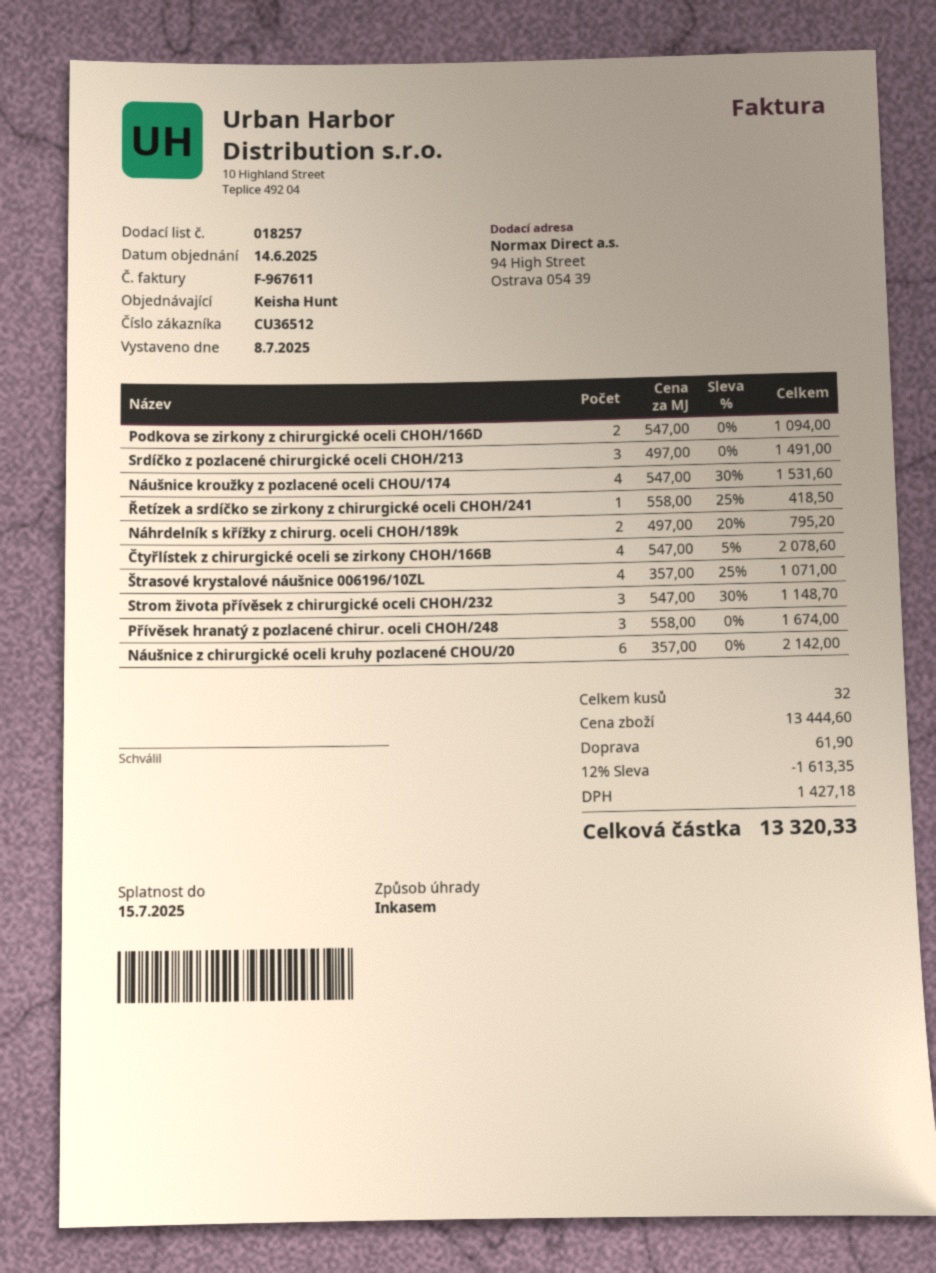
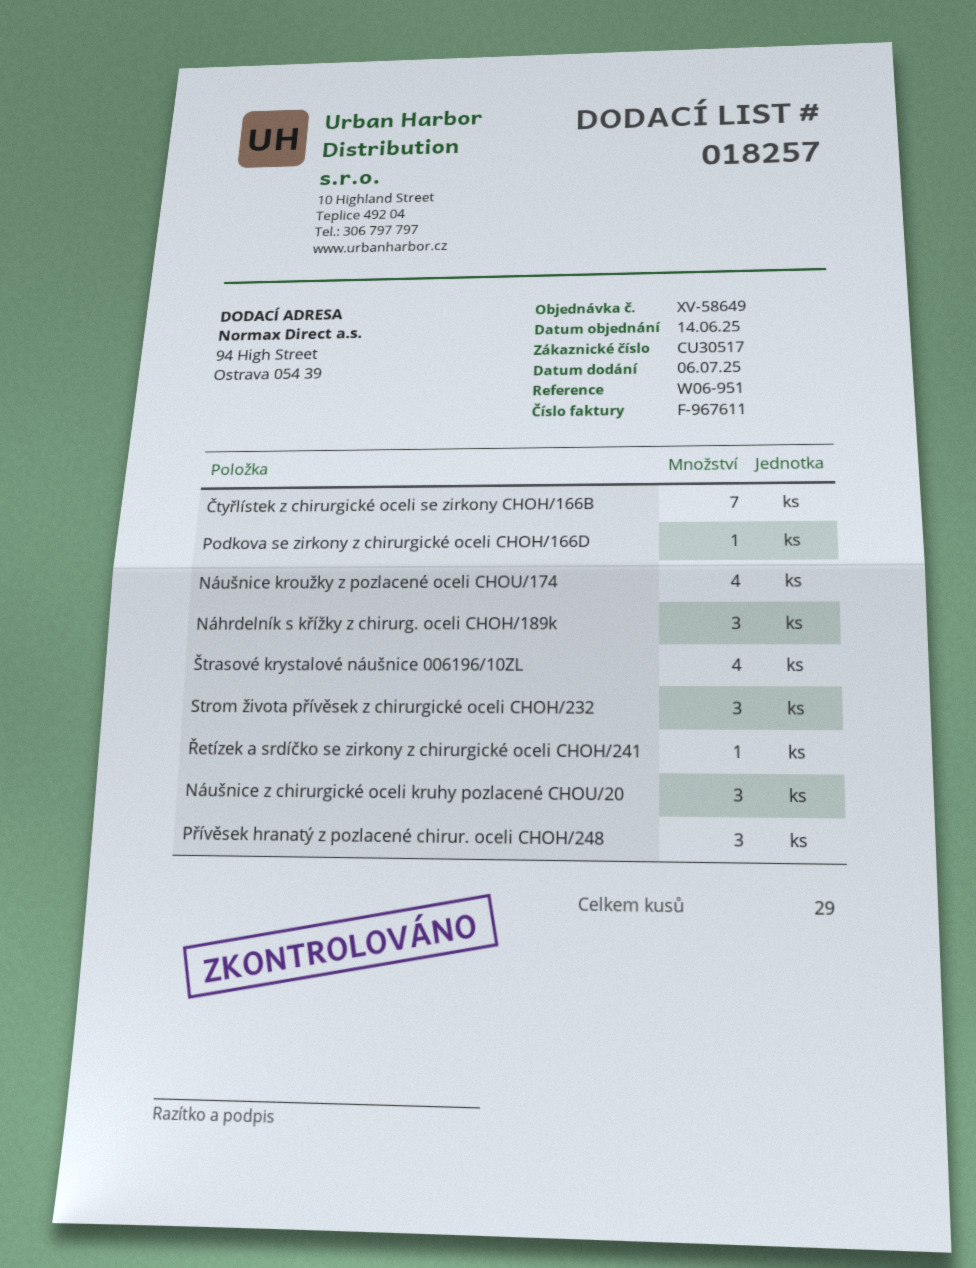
customer number: CU36512 -> CU30517
Podkova se zirkony z chirurgické oceli CHOH/166D: 2 -> 1
Srdíčko z pozlacené chirurgické oceli CHOH/213: 3 -> none
Náhrdelník s křížky z chirurg. oceli CHOH/189k: 2 -> 3
Čtyřlístek z chirurgické oceli se zirkony CHOH/166B: 4 -> 7
Náušnice z chirurgické oceli kruhy pozlacené CHOU/20: 6 -> 3
total quantity: 32 -> 29

